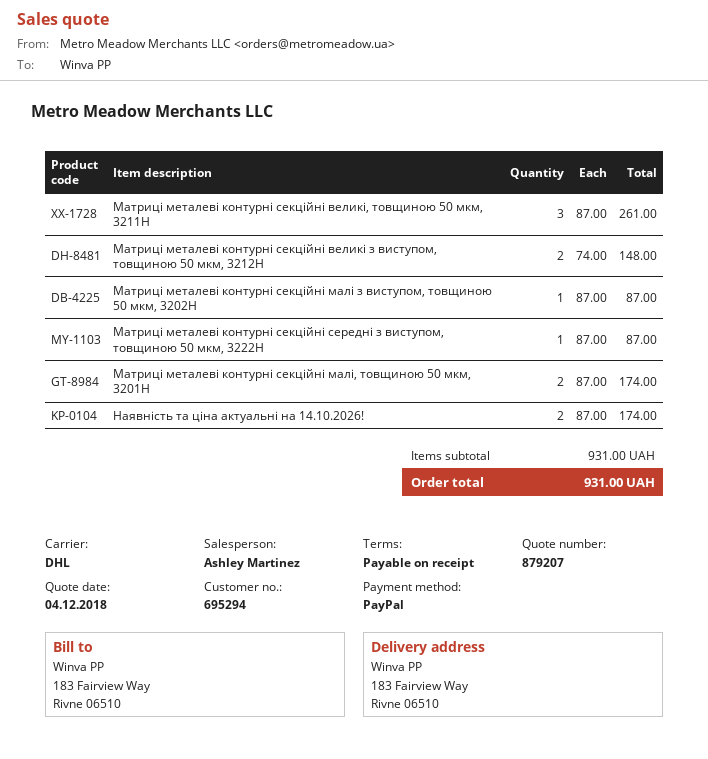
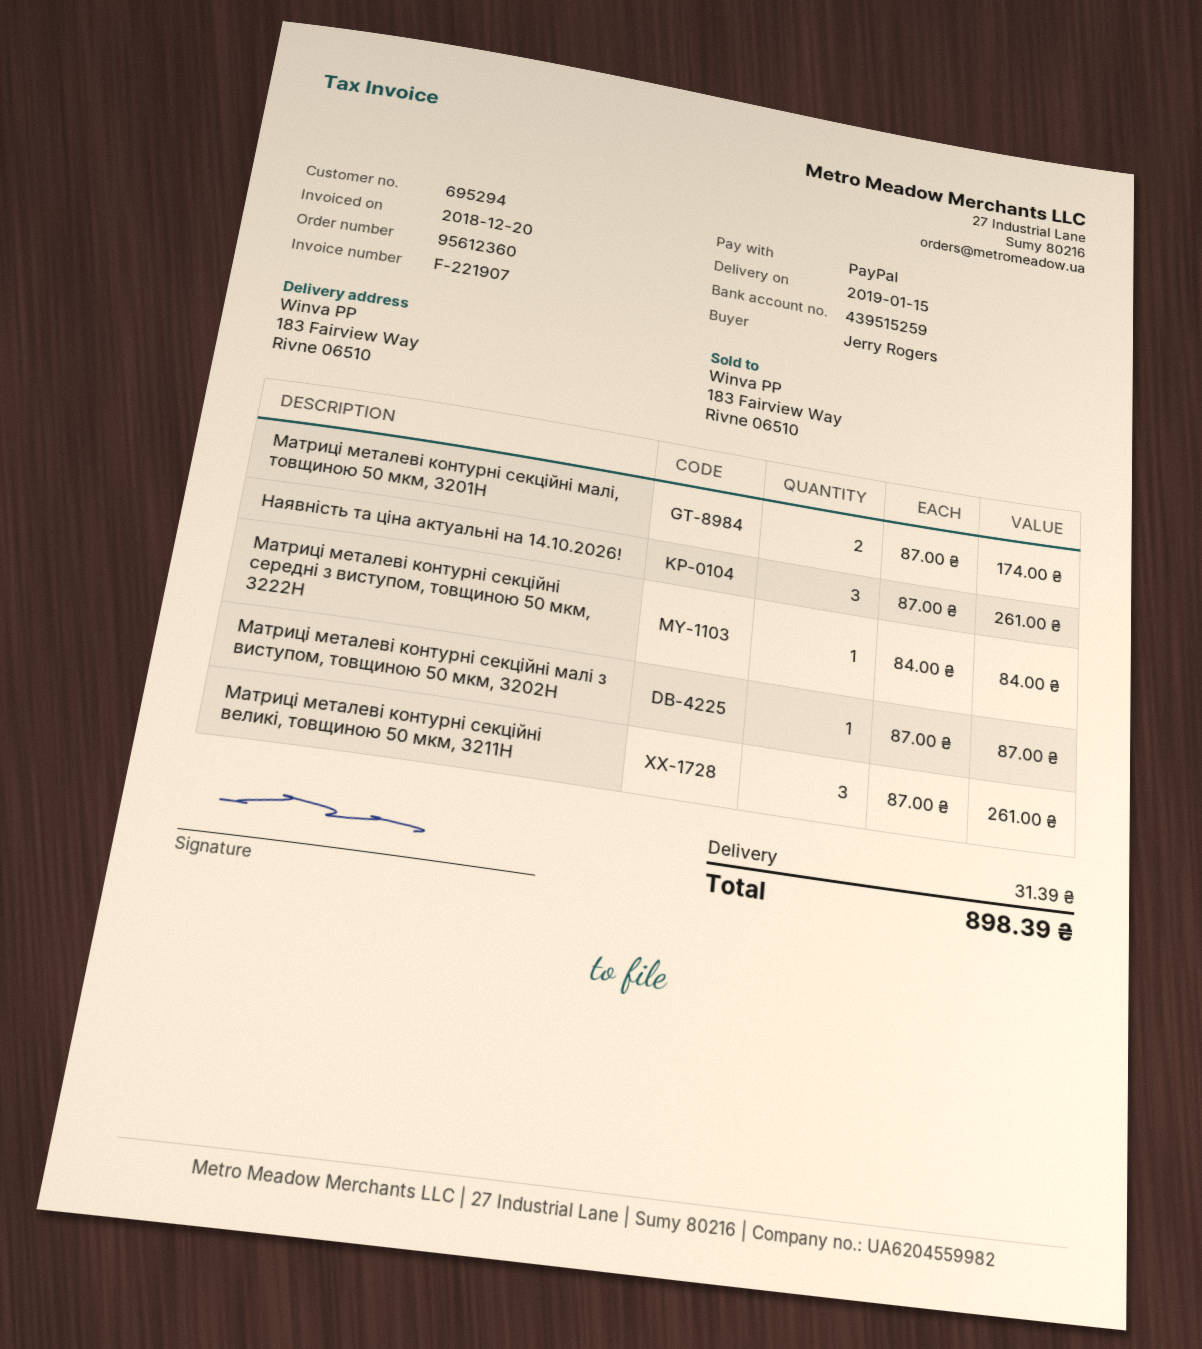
Матриці металеві контурні секційні великі з виступом, товщиною 50 мкм, 3212Н: 2 x 74.00 = 148.00 -> none
Матриці металеві контурні секційні середні з виступом, товщиною 50 мкм, 3222Н: 1 x 87.00 = 87.00 -> 1 x 84.00 = 84.00
Наявність та ціна актуальні на 14.10.2026!: 2 x 87.00 = 174.00 -> 3 x 87.00 = 261.00
shipping: none -> 31.39
total: 931.00 -> 898.39

